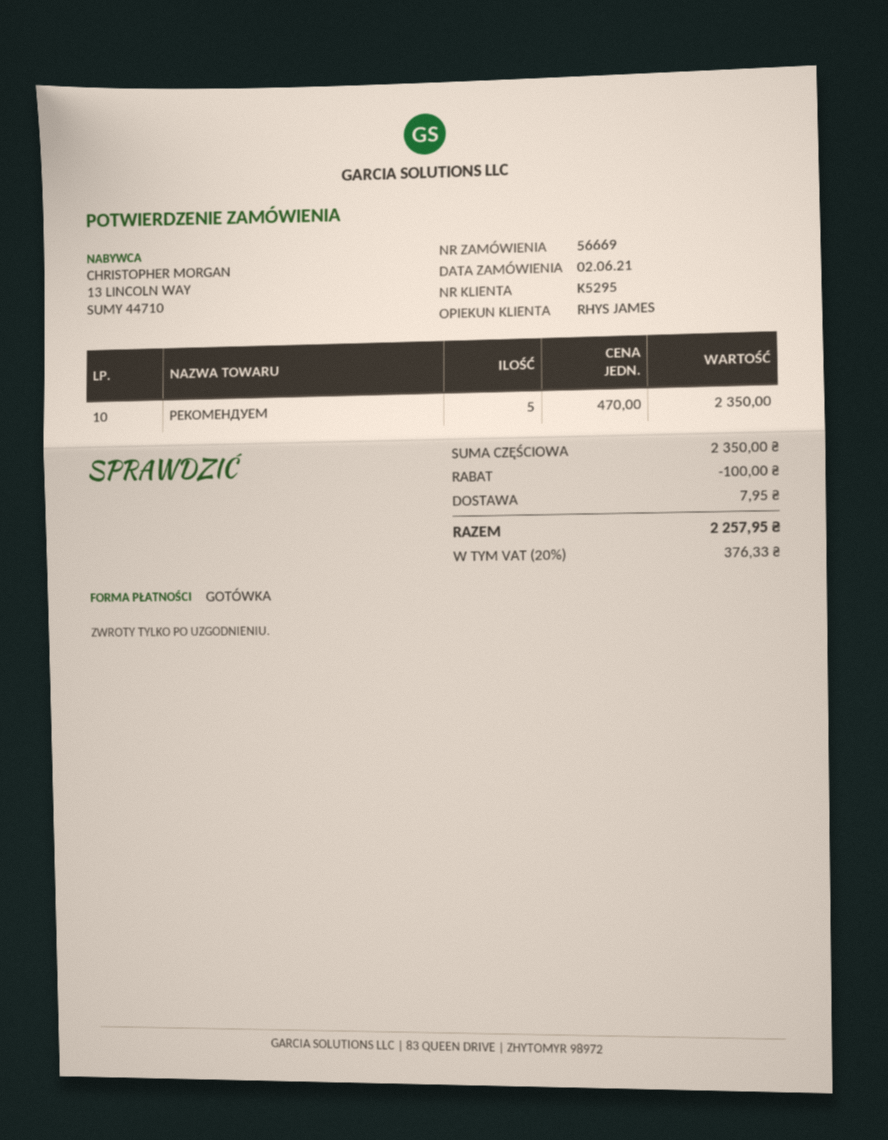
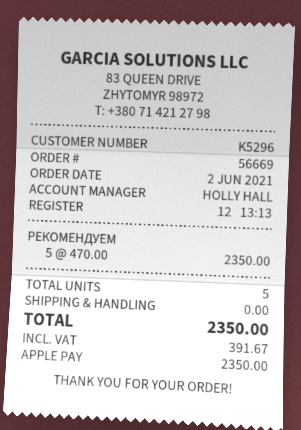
customer number: K5295 -> K5296
sales rep: RHYS JAMES -> HOLLY HALL
payment method: cash -> Apple Pay
discount: 100.00 -> none
shipping: 7.95 -> 0.00
tax: 376.33 -> 391.67
total: 2257.95 -> 2350.00

